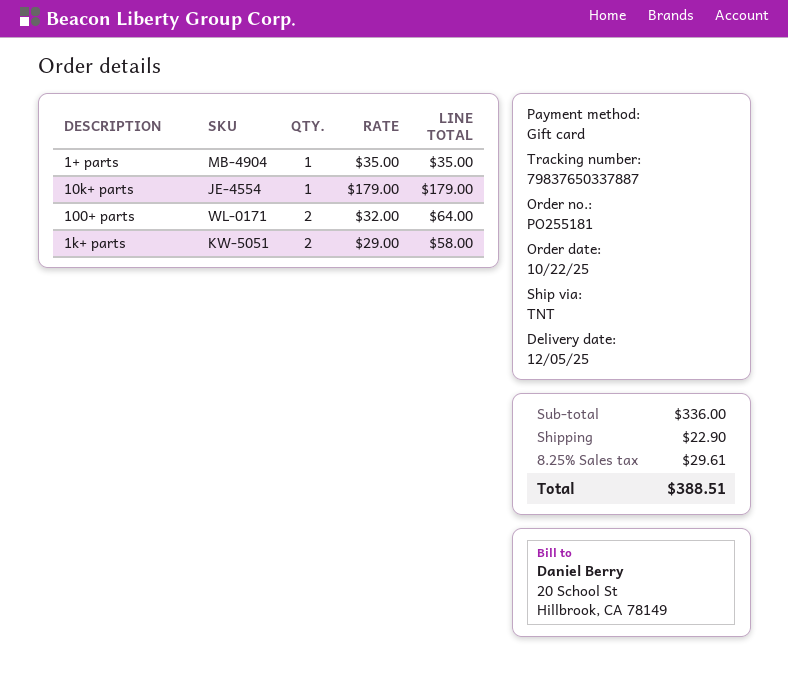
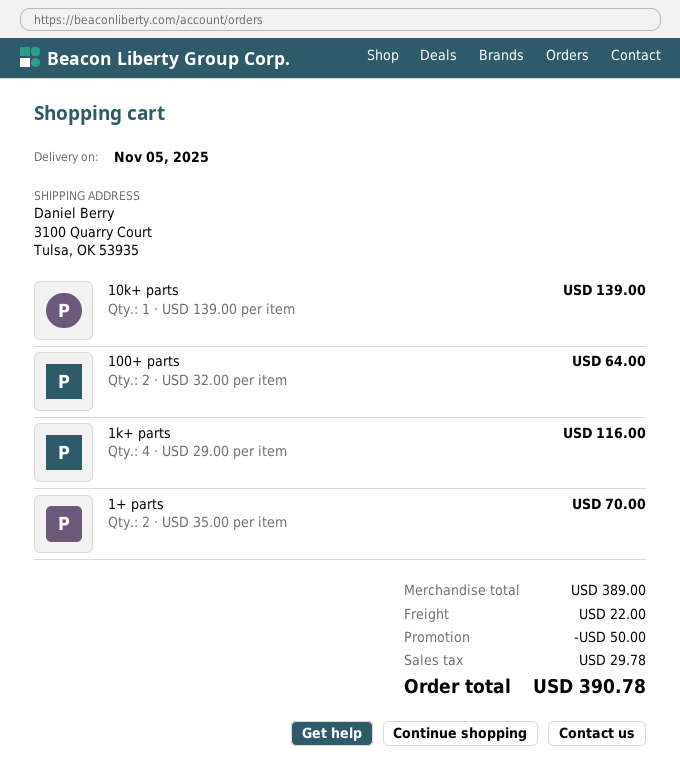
delivery date: 2025-12-05 -> 2025-11-05
1+ parts: 1 x 35.00 = 35.00 -> 2 x 35.00 = 70.00
10k+ parts: 1 x 179.00 = 179.00 -> 1 x 139.00 = 139.00
1k+ parts: 2 x 29.00 = 58.00 -> 4 x 29.00 = 116.00
subtotal: 336.00 -> 389.00
discount: none -> 50.00
shipping: 22.90 -> 22.00
tax: 29.61 -> 29.78
total: 388.51 -> 390.78

